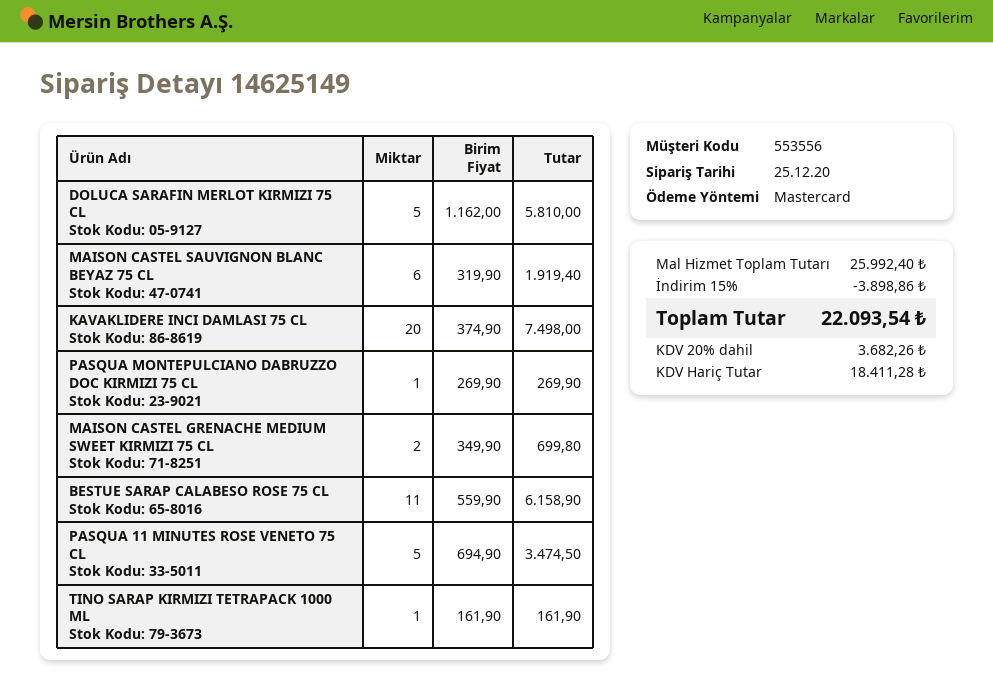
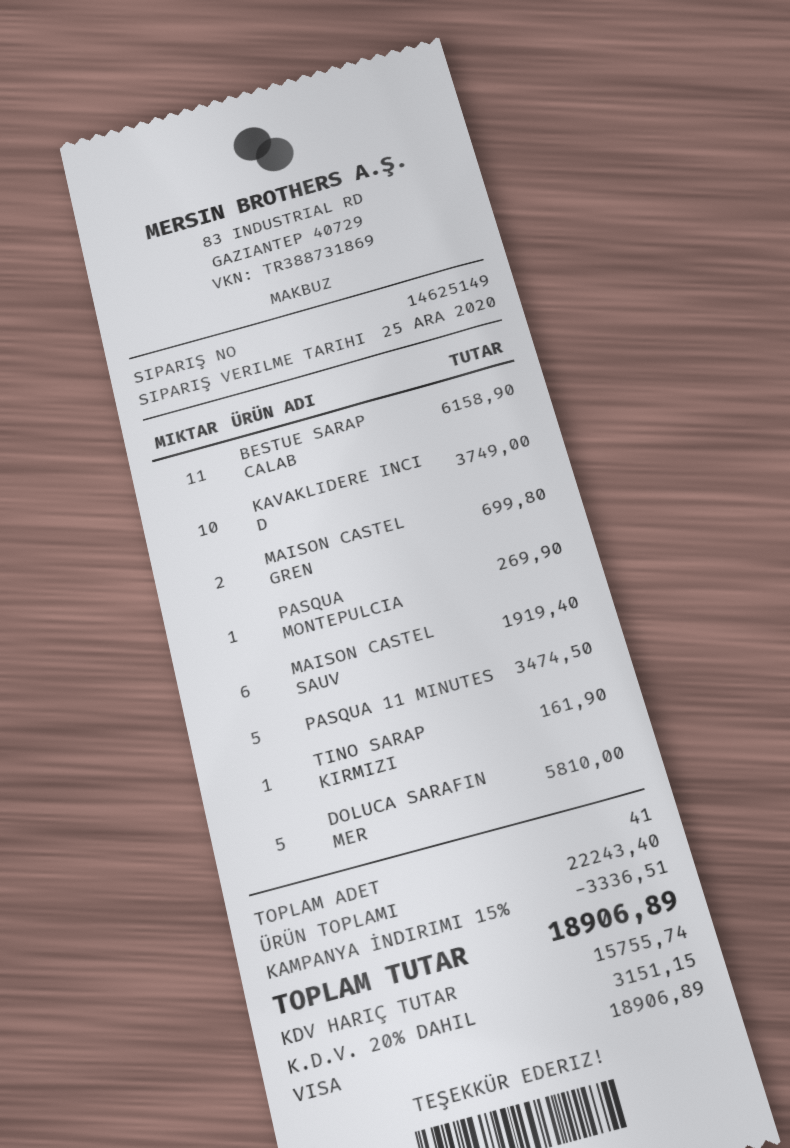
payment method: Mastercard -> Visa
KAVAKLIDERE INCI DAMLASI 75 CL: 20 for 7498.00 -> 10 for 3749.00
subtotal: 25992.40 -> 22243.40
discount: 15% = 3898.86 -> 15% = 3336.51
net: 18411.28 -> 15755.74
tax: 20% = 3682.26 -> 20% = 3151.15
total: 22093.54 -> 18906.89

